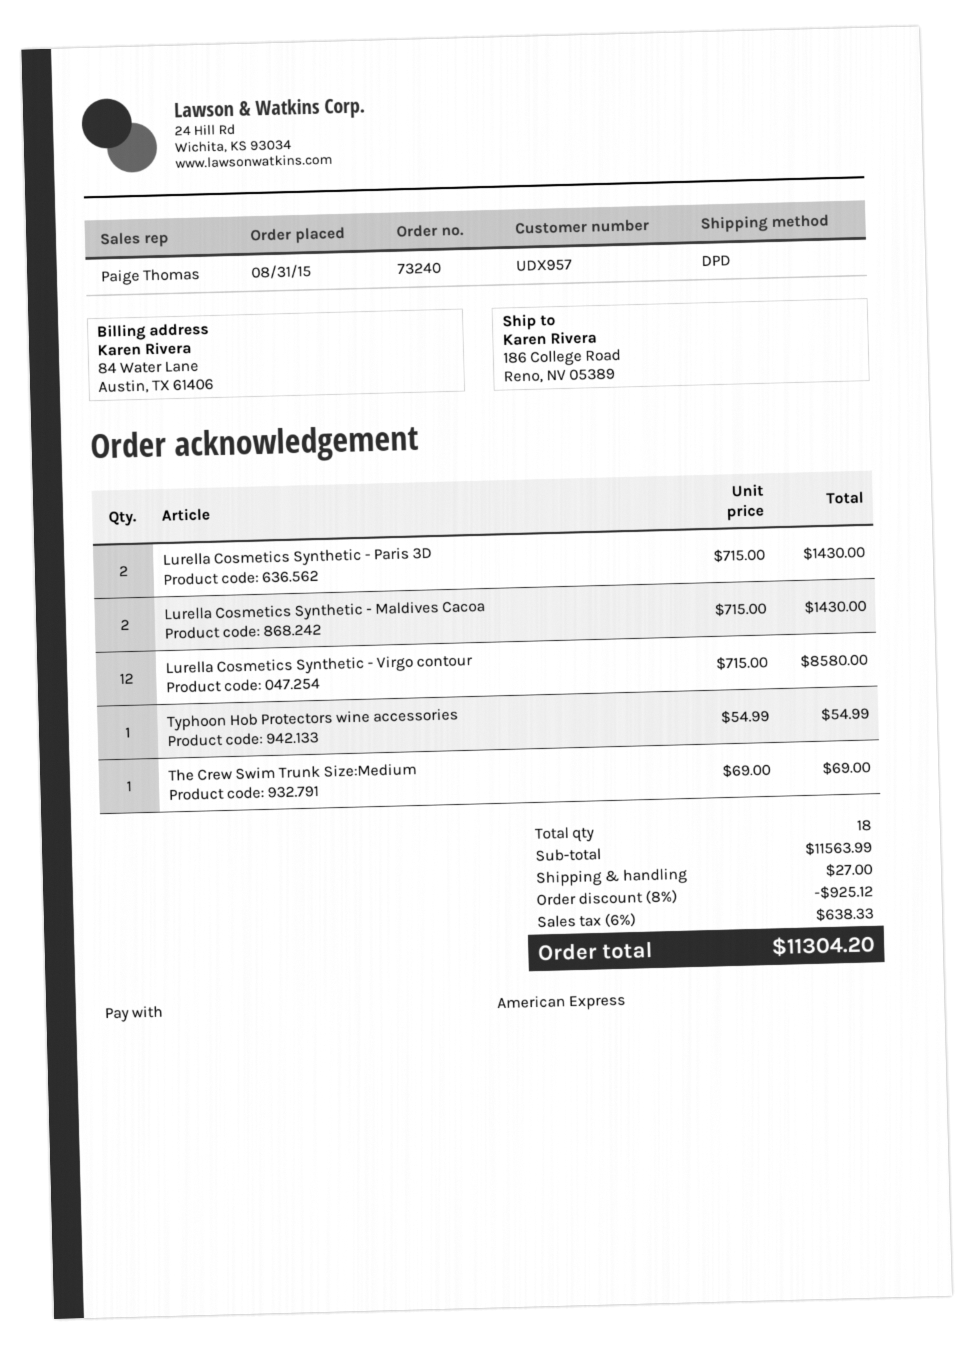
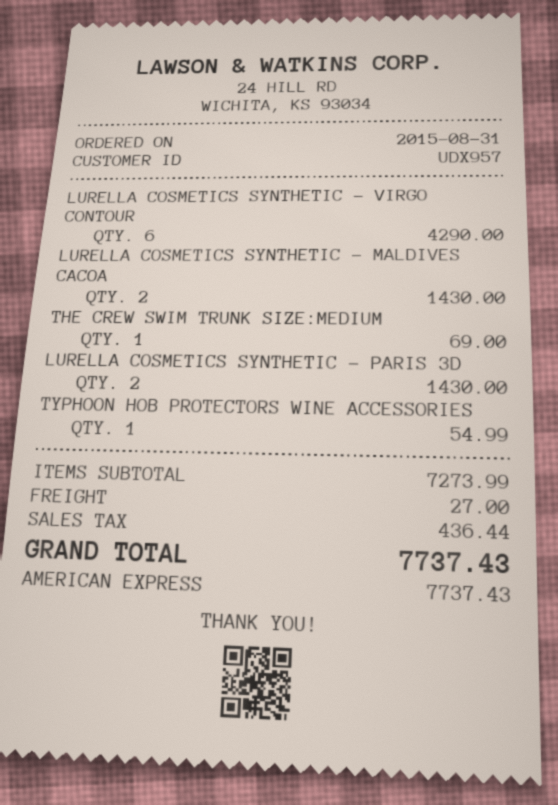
Lurella Cosmetics Synthetic - Virgo contour: 12 for 8580.00 -> 6 for 4290.00
subtotal: 11563.99 -> 7273.99
discount: 8% = 925.12 -> none
tax: 638.33 -> 436.44
total: 11304.20 -> 7737.43

